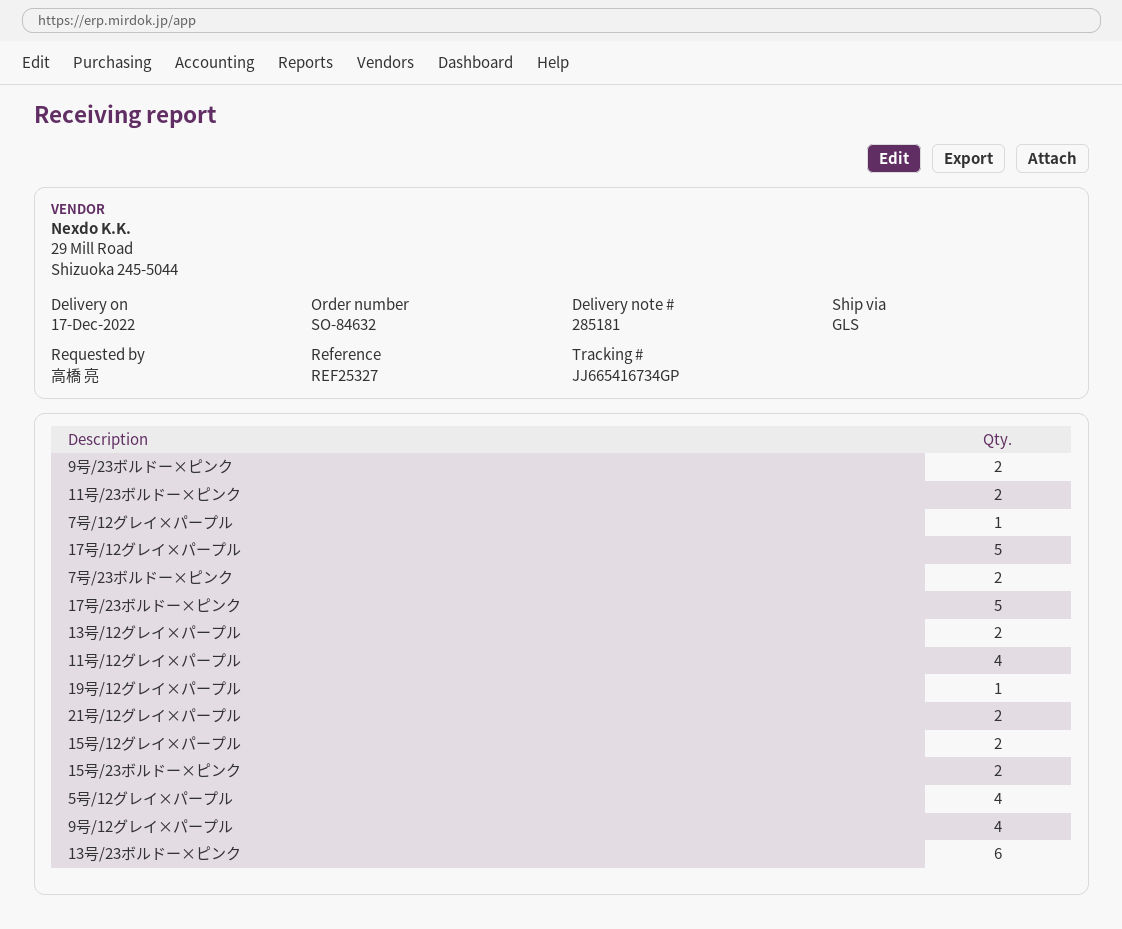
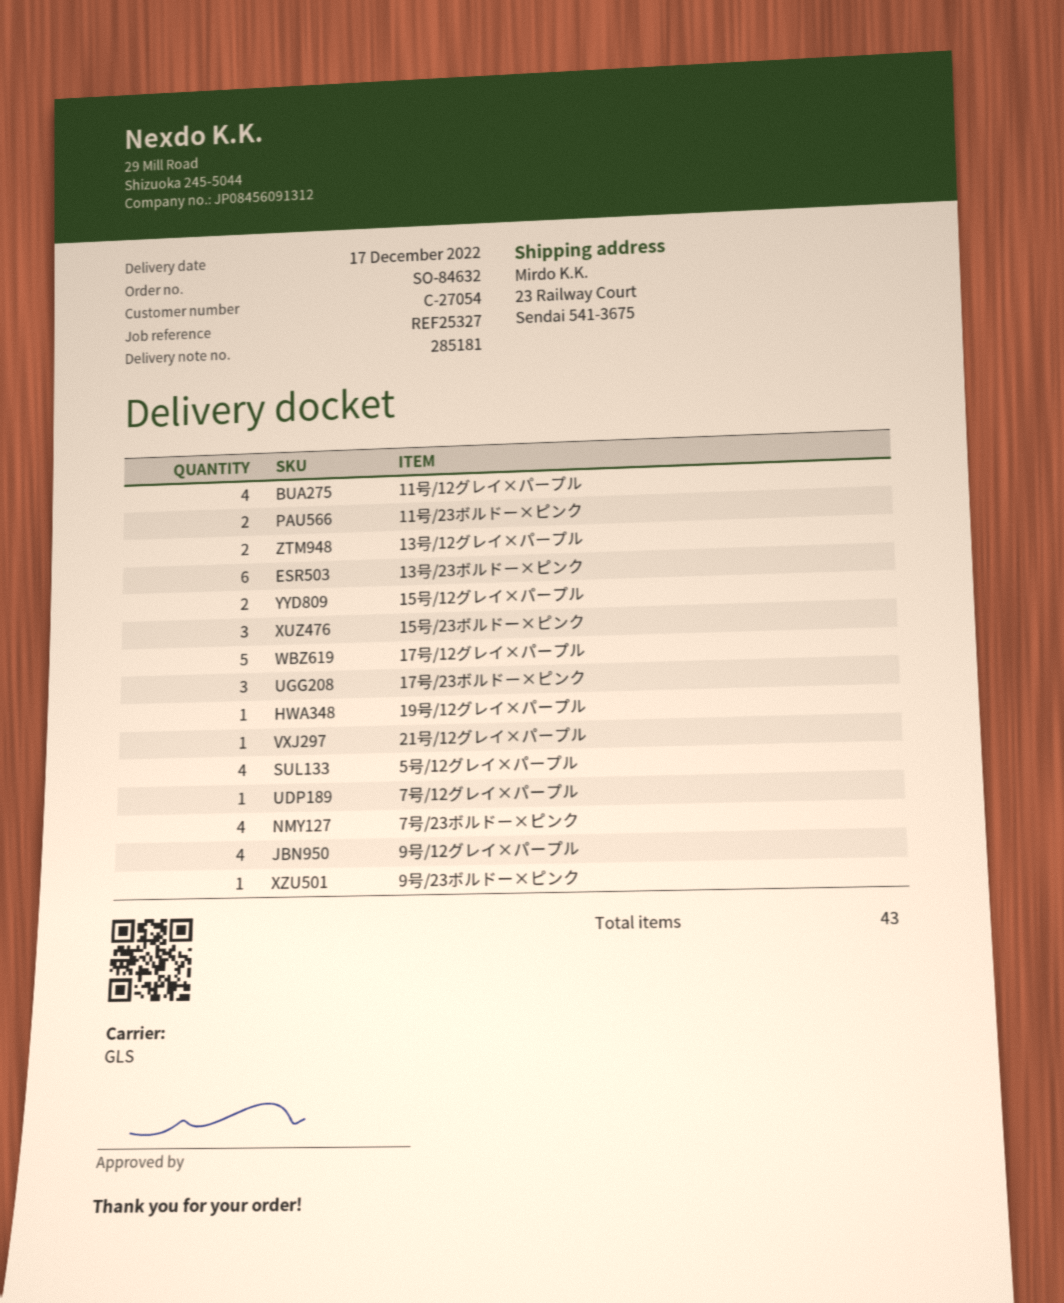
9号/23ボルドー×ピンク: 2 -> 1
7号/23ボルドー×ピンク: 2 -> 4
17号/23ボルドー×ピンク: 5 -> 3
21号/12グレイ×パープル: 2 -> 1
15号/23ボルドー×ピンク: 2 -> 3

